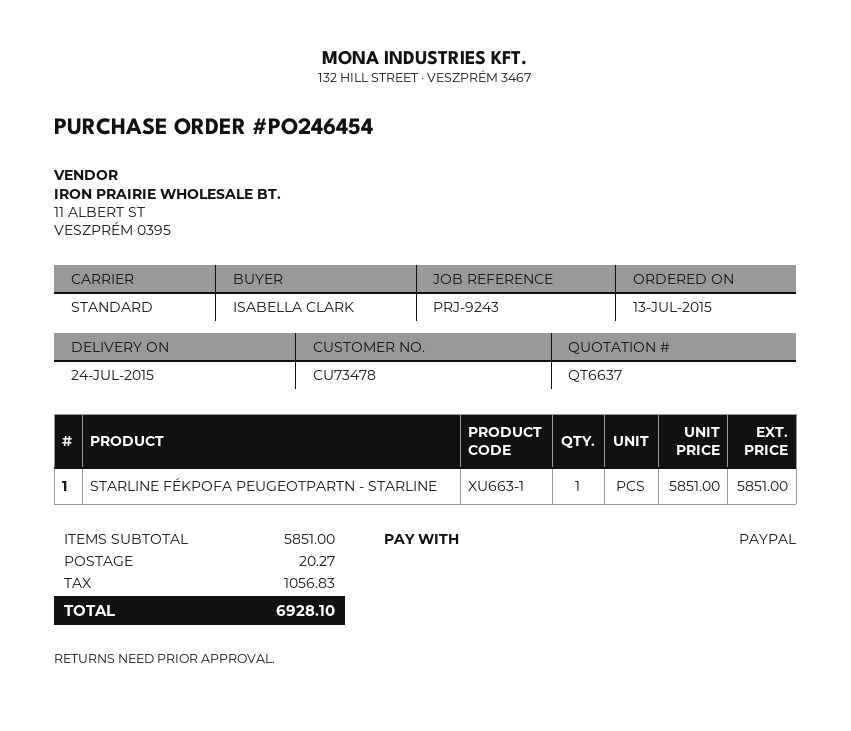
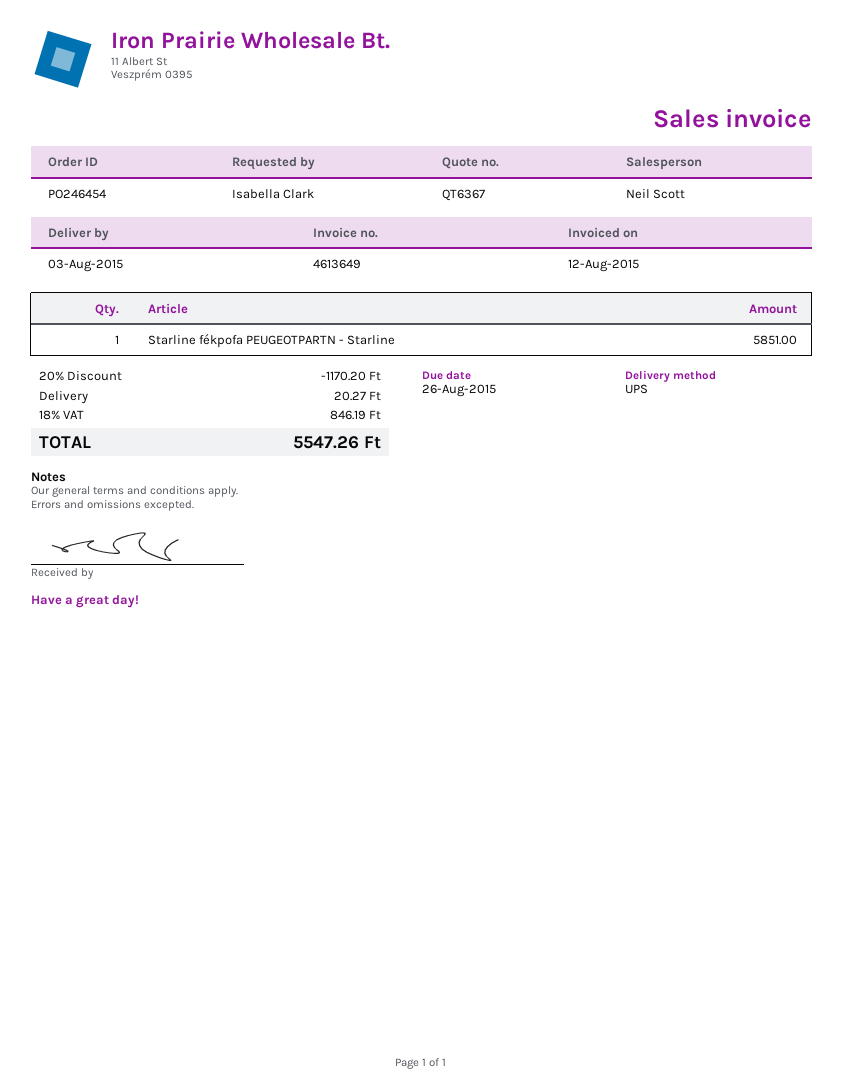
quote number: QT6637 -> QT6367
delivery date: 2015-07-24 -> 2015-08-03
shipping method: standard -> UPS
discount: none -> 20% = 1170.20
tax: 1056.83 -> 846.19
total: 6928.10 -> 5547.26

